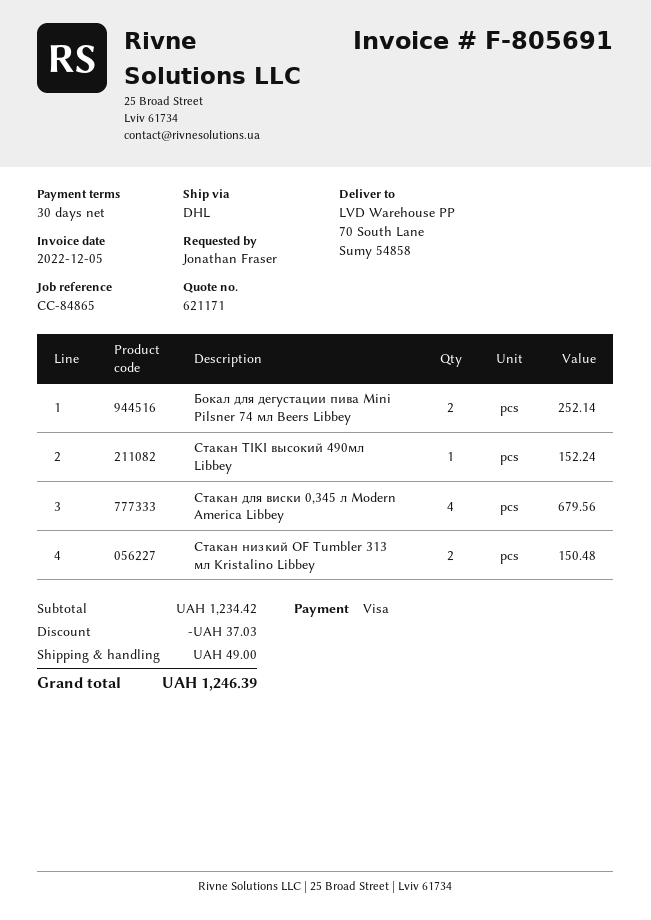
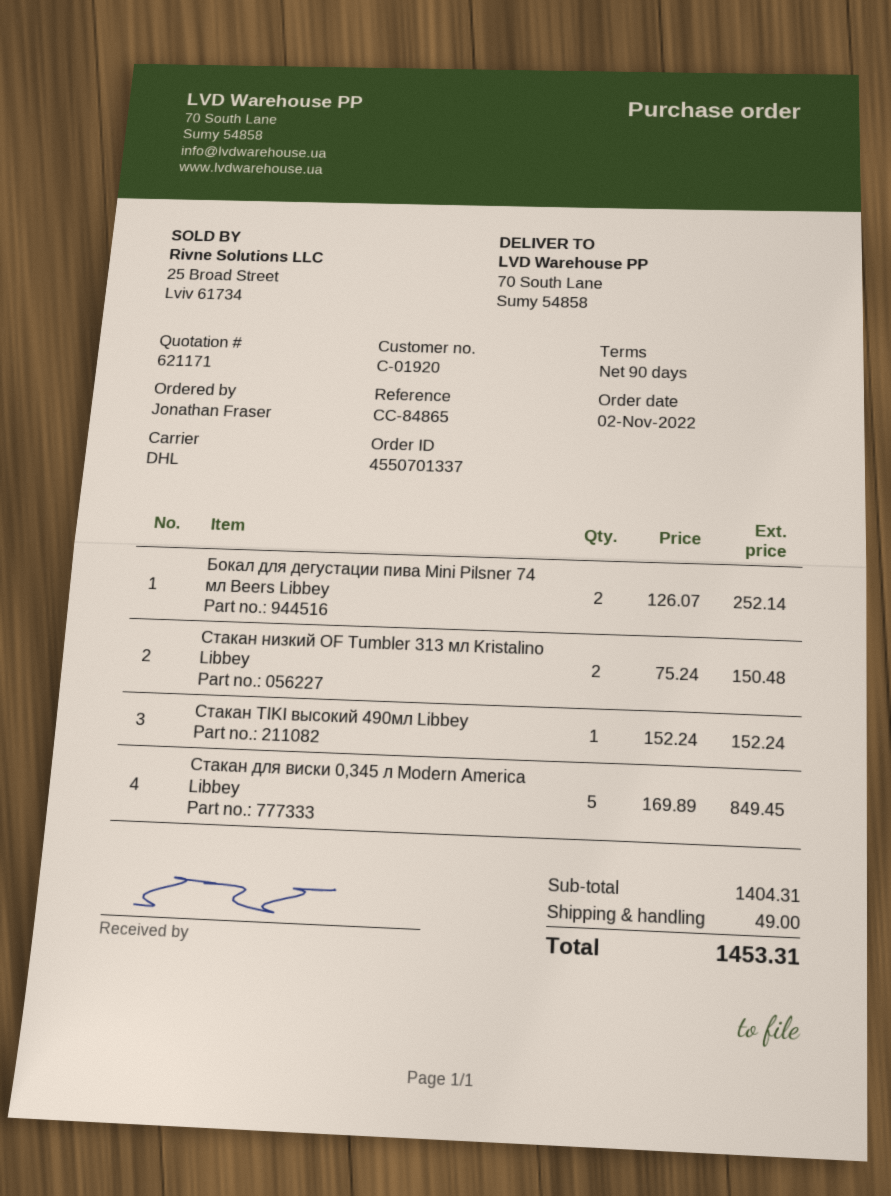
payment terms: 30 days -> 90 days
Стакан для виски 0,345 л Modern America Libbey: 4 for 679.56 -> 5 for 849.45
subtotal: 1234.42 -> 1404.31
discount: 37.03 -> none
total: 1246.39 -> 1453.31

